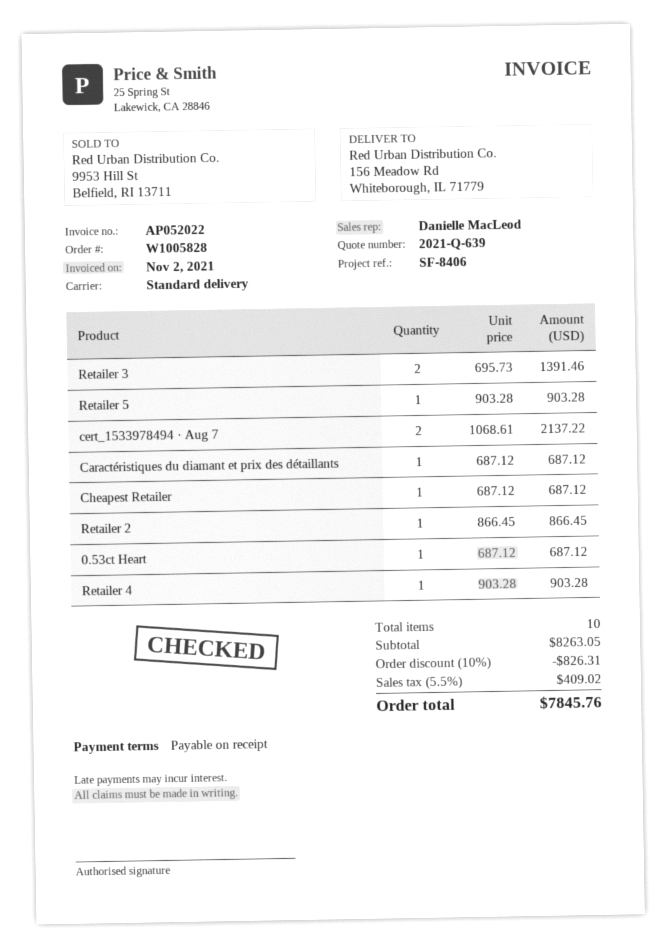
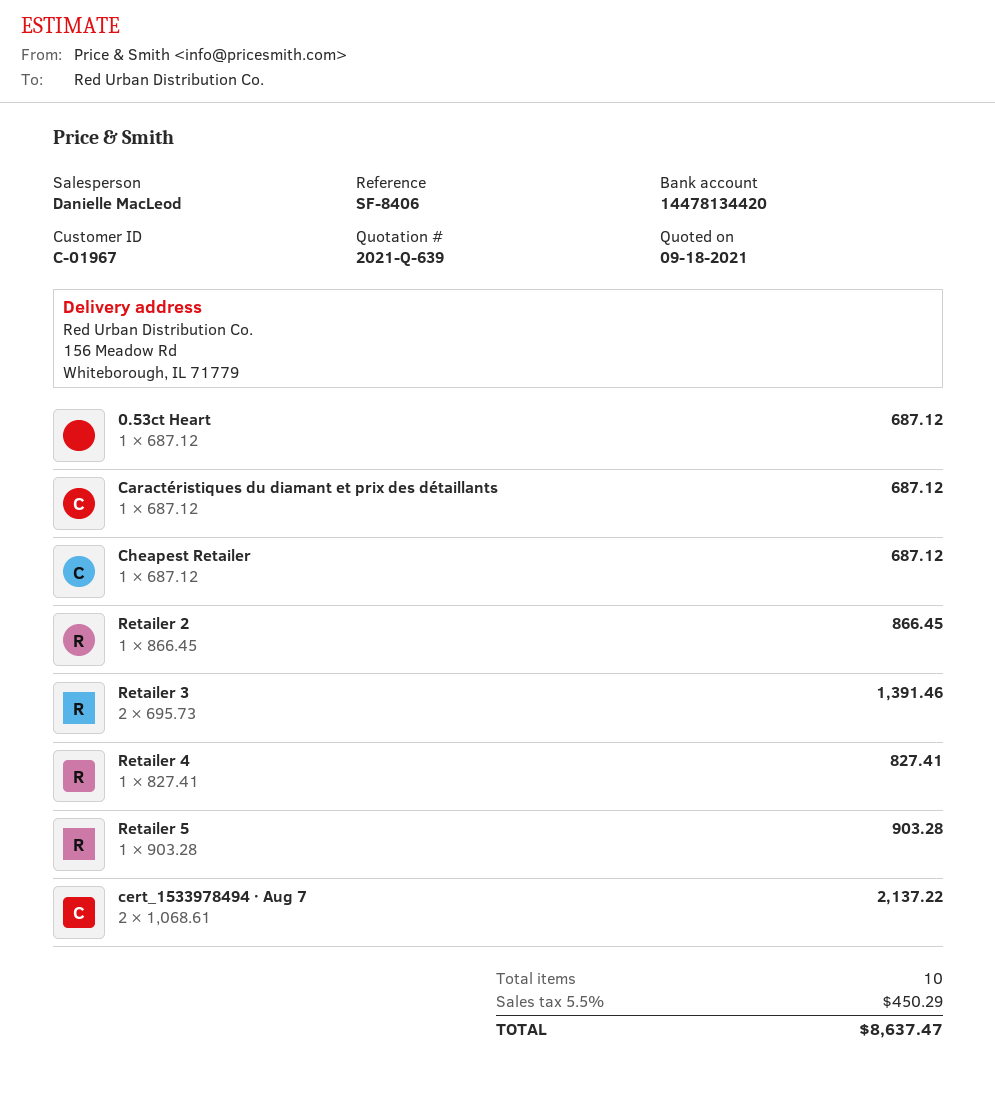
Retailer 4: 1 x 903.28 = 903.28 -> 1 x 827.41 = 827.41
discount: 10% = 826.31 -> none
tax: 5.5% = 409.02 -> 5.5% = 450.29
total: 7845.76 -> 8637.47

